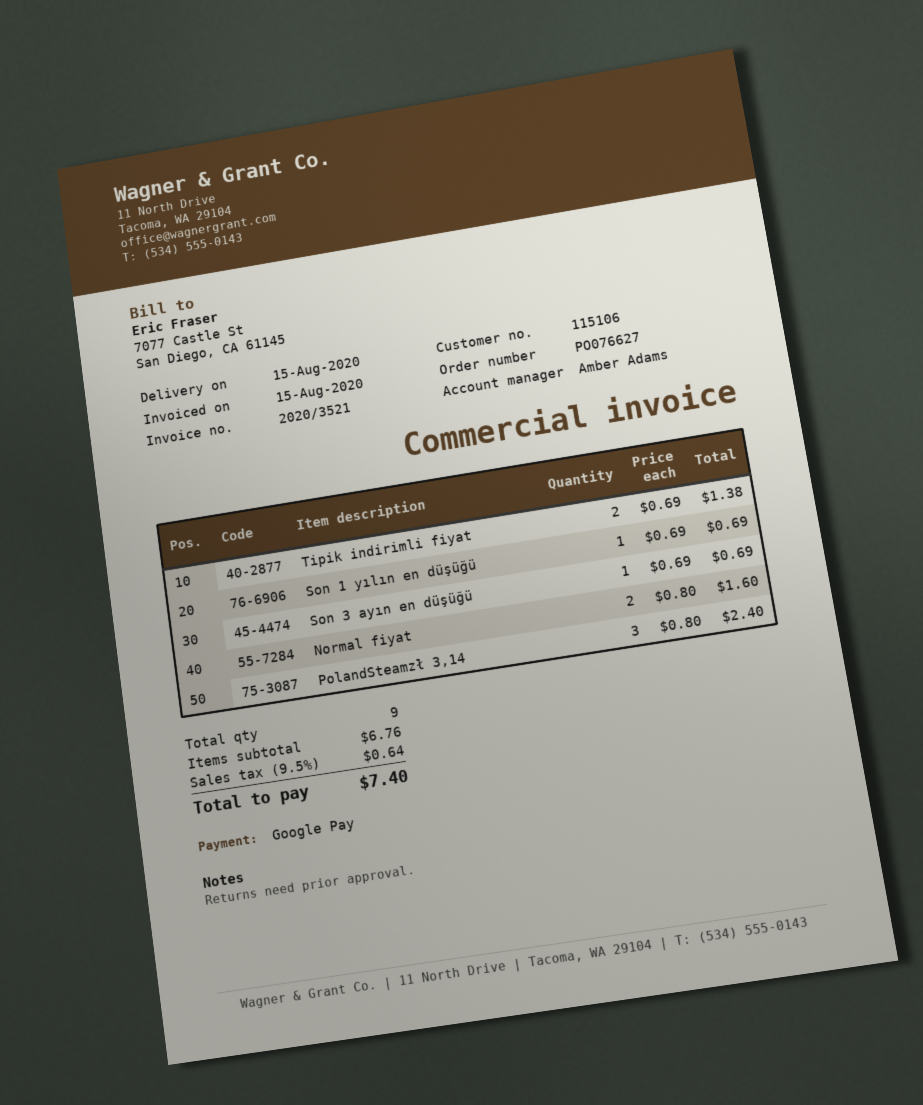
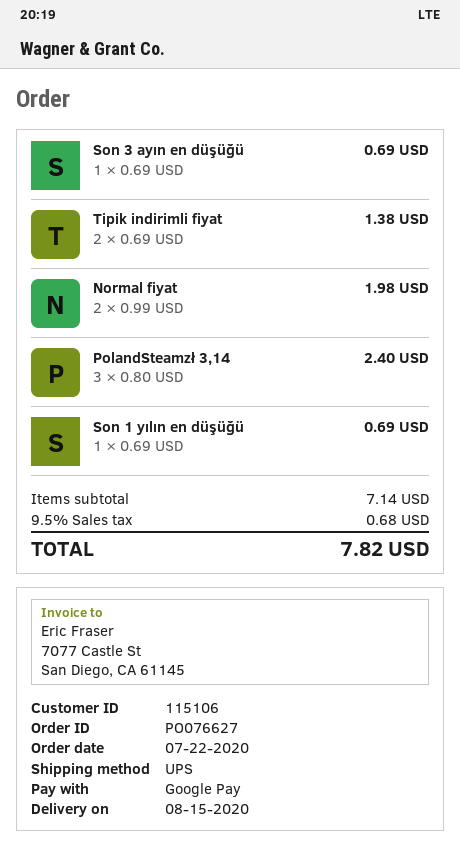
Normal fiyat: 2 x 0.80 = 1.60 -> 2 x 0.99 = 1.98
subtotal: 6.76 -> 7.14
tax: 9.5% = 0.64 -> 9.5% = 0.68
total: 7.40 -> 7.82

